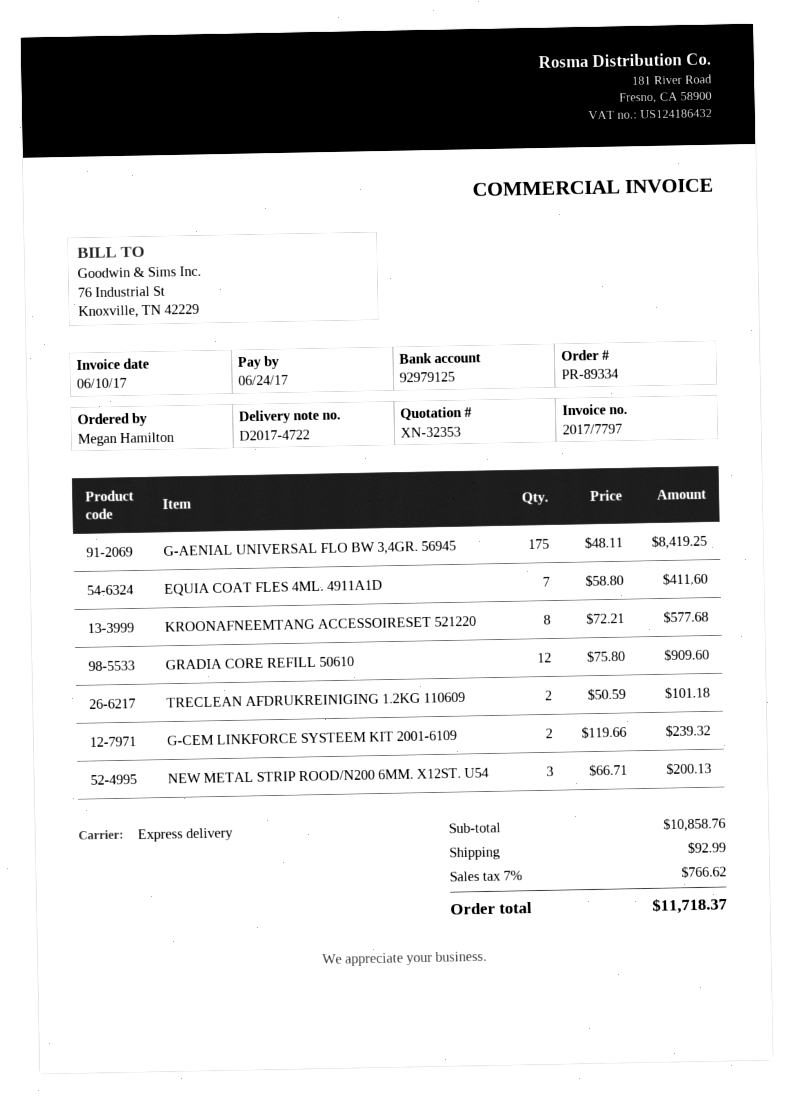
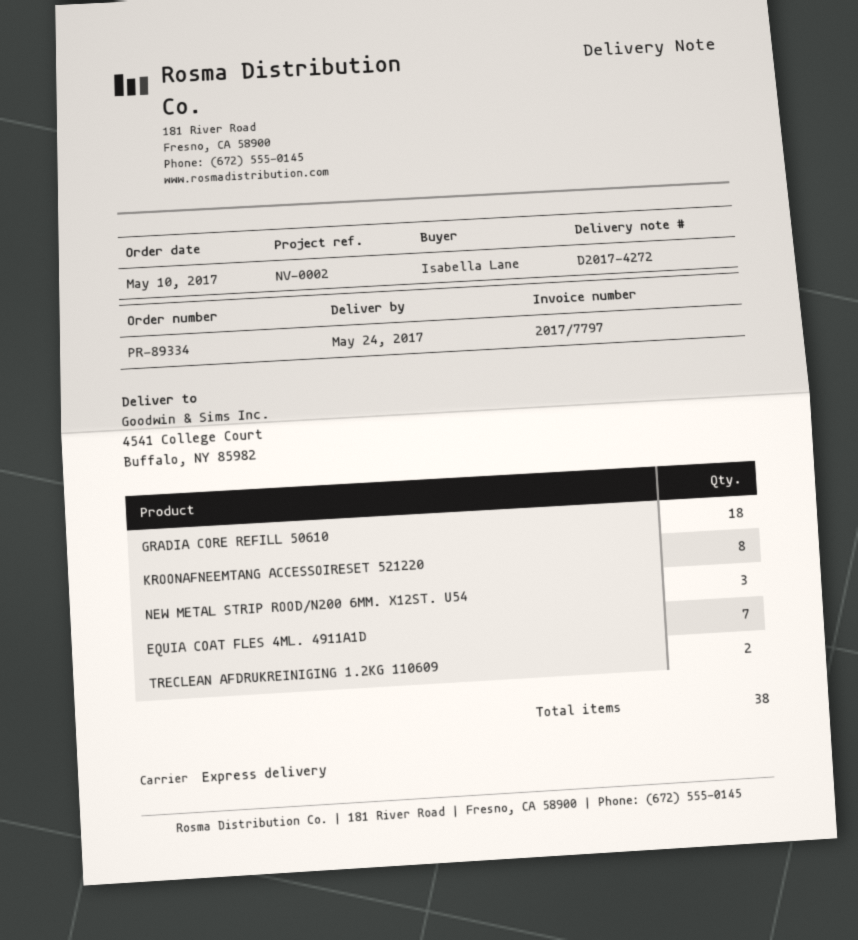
delivery note number: D2017-4722 -> D2017-4272
ordered by: Megan Hamilton -> Isabella Lane
G-AENIAL UNIVERSAL FLO BW 3,4GR. 56945: 175 -> none
GRADIA CORE REFILL 50610: 12 -> 18
G-CEM LINKFORCE SYSTEEM KIT 2001-6109: 2 -> none

